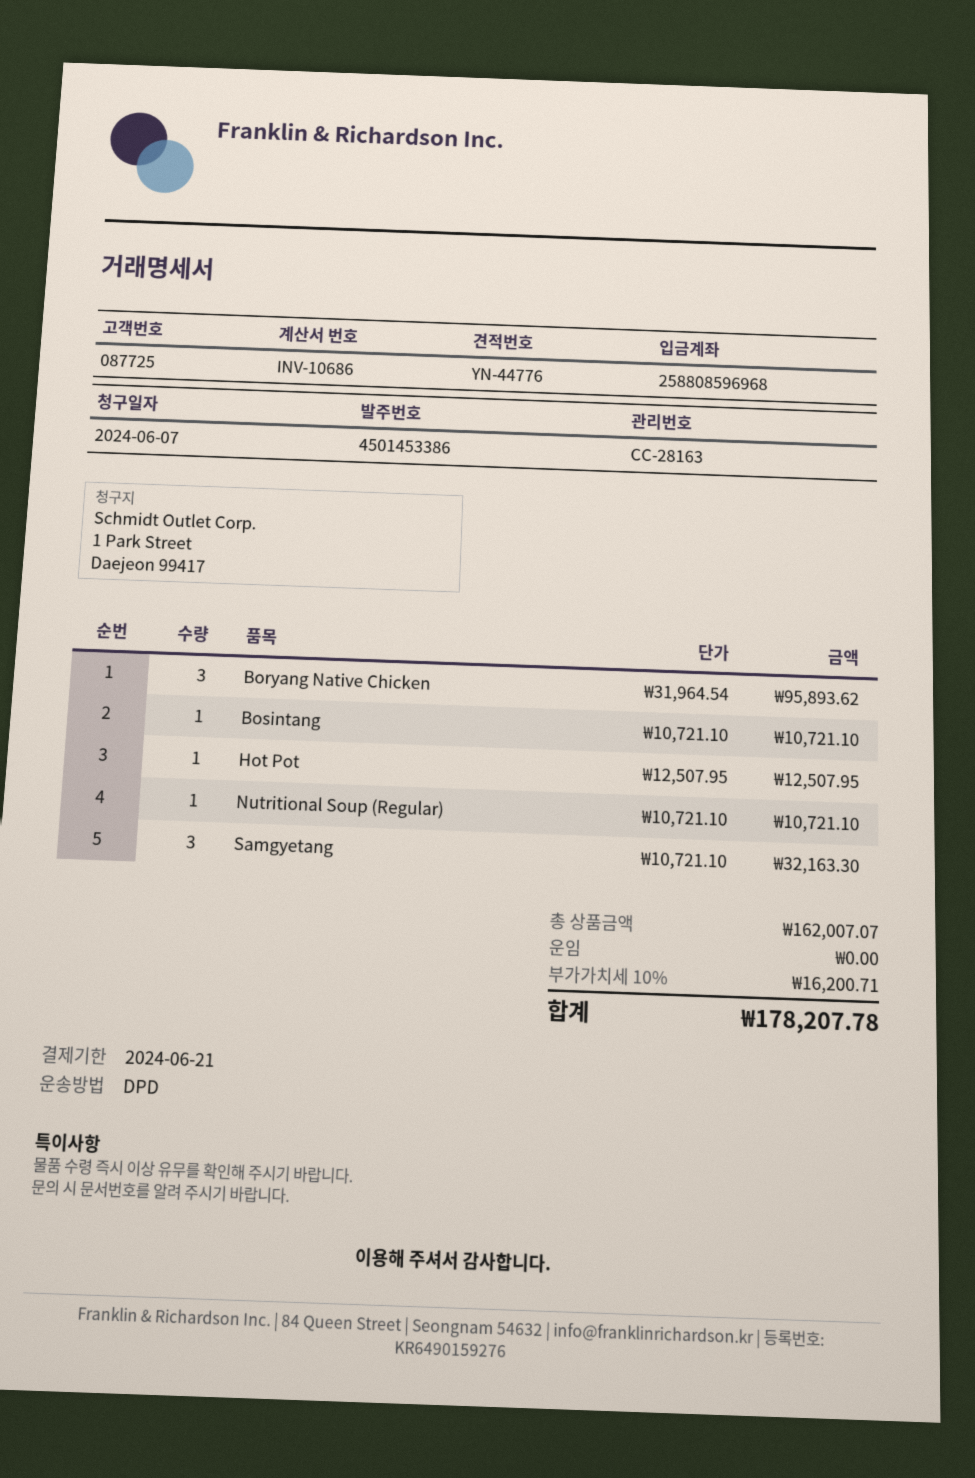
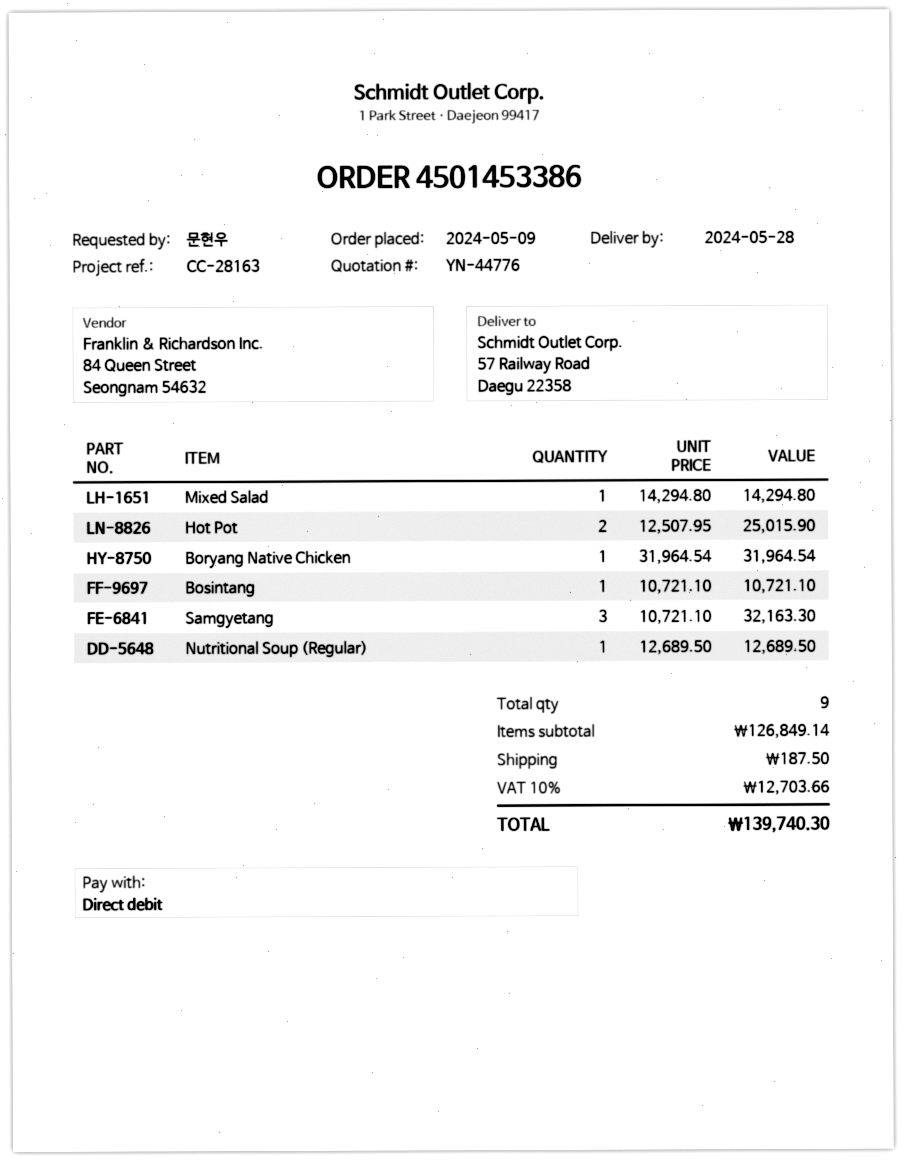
Boryang Native Chicken: 3 x 31964.54 = 95893.62 -> 1 x 31964.54 = 31964.54
Hot Pot: 1 x 12507.95 = 12507.95 -> 2 x 12507.95 = 25015.90
Nutritional Soup (Regular): 1 x 10721.10 = 10721.10 -> 1 x 12689.50 = 12689.50
Mixed Salad: none -> 1 x 14294.80 = 14294.80
subtotal: 162007.07 -> 126849.14
shipping: 0.00 -> 187.50
tax: 10% = 16200.71 -> 10% = 12703.66
total: 178207.78 -> 139740.30

